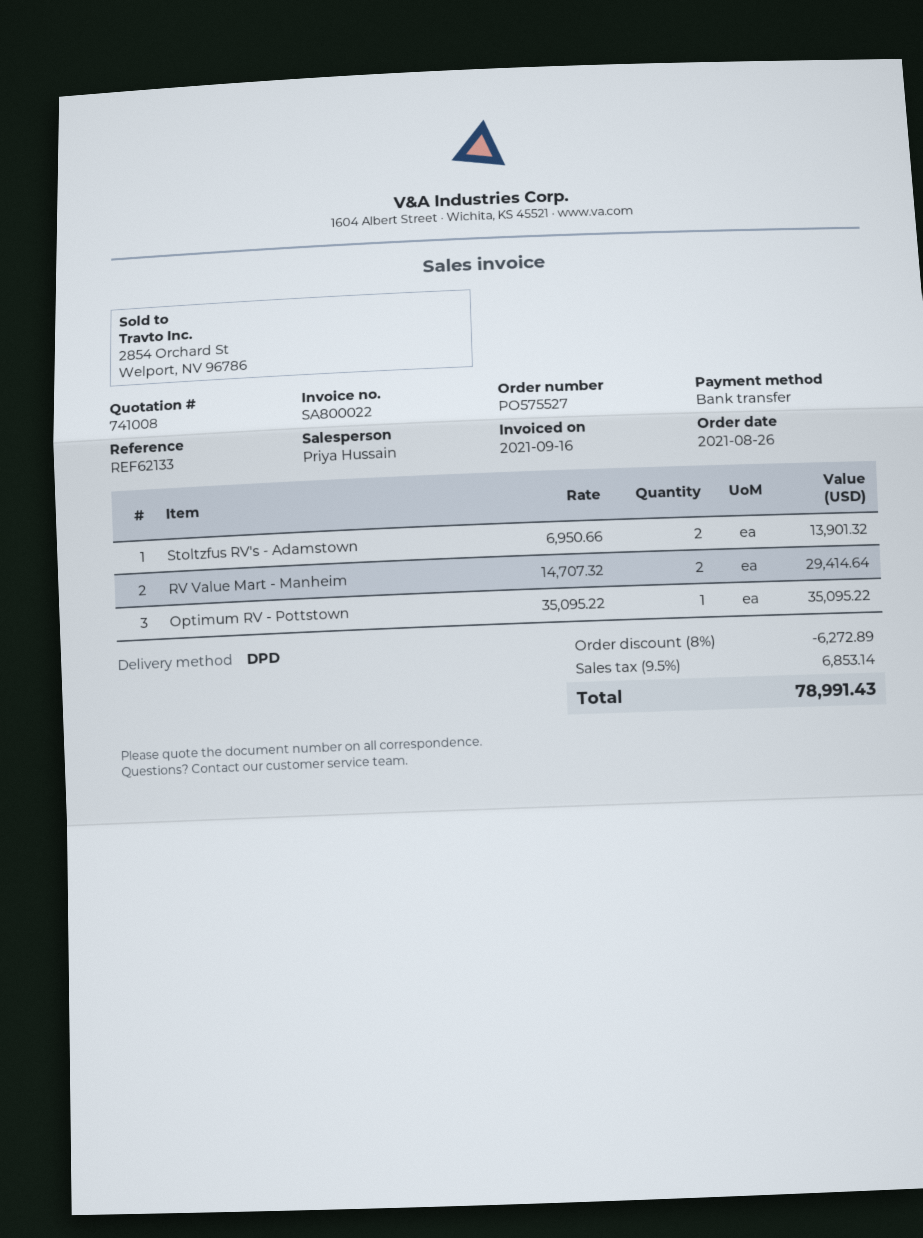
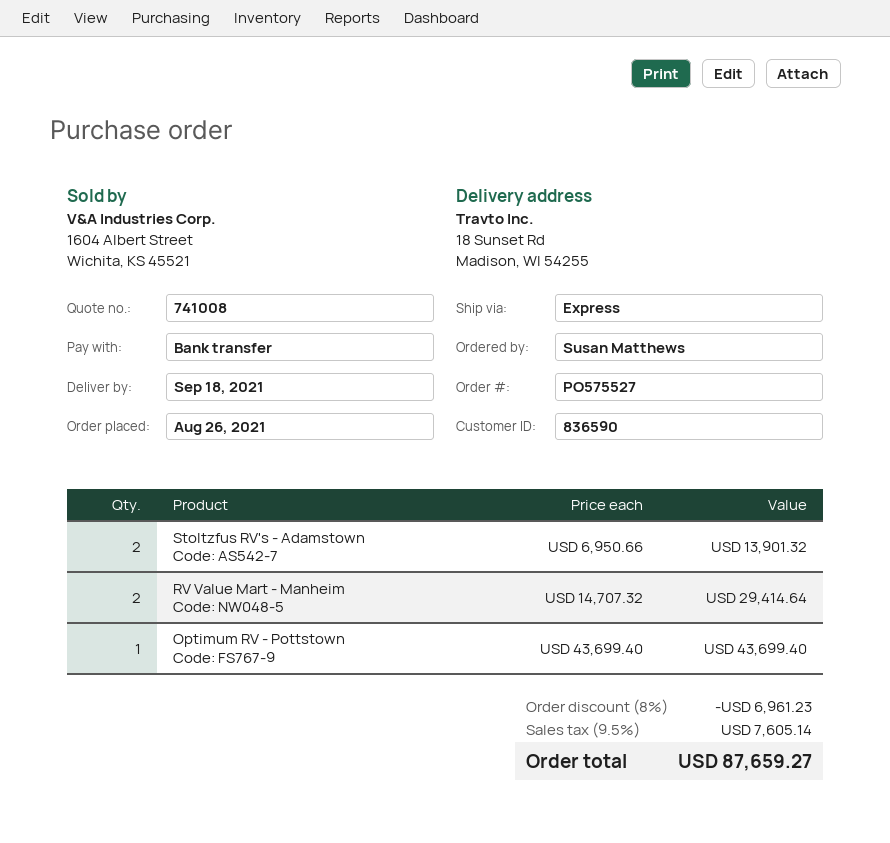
shipping method: DPD -> express
Optimum RV - Pottstown: 1 x 35095.22 = 35095.22 -> 1 x 43699.40 = 43699.40
discount: 8% = 6272.89 -> 8% = 6961.23
tax: 9.5% = 6853.14 -> 9.5% = 7605.14
total: 78991.43 -> 87659.27

